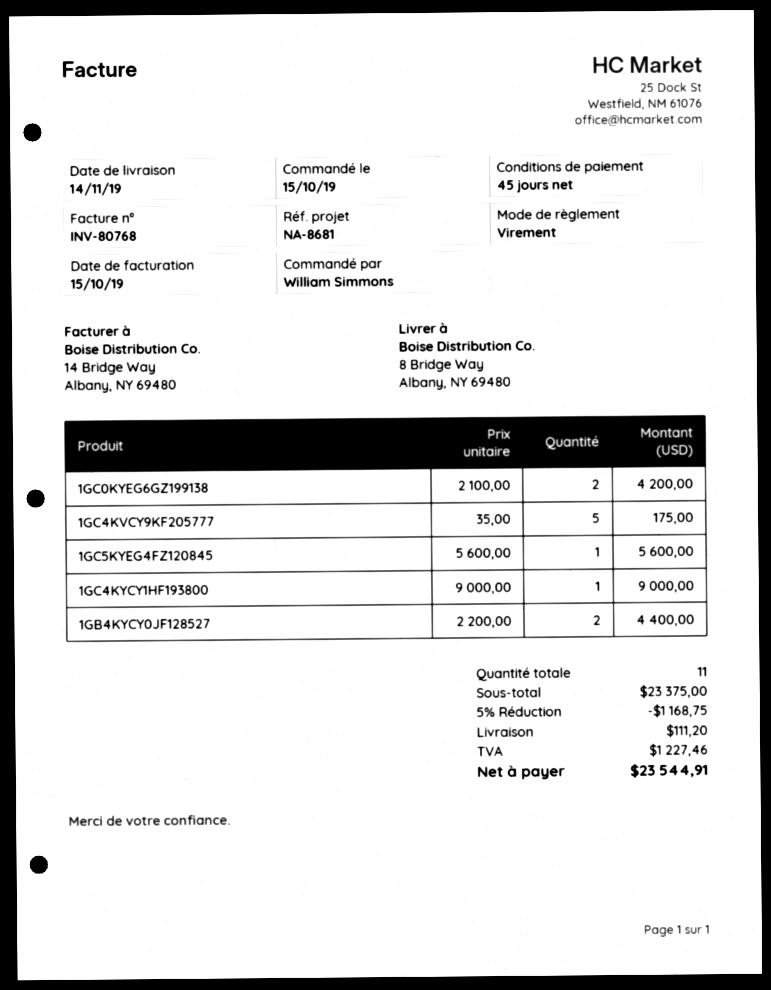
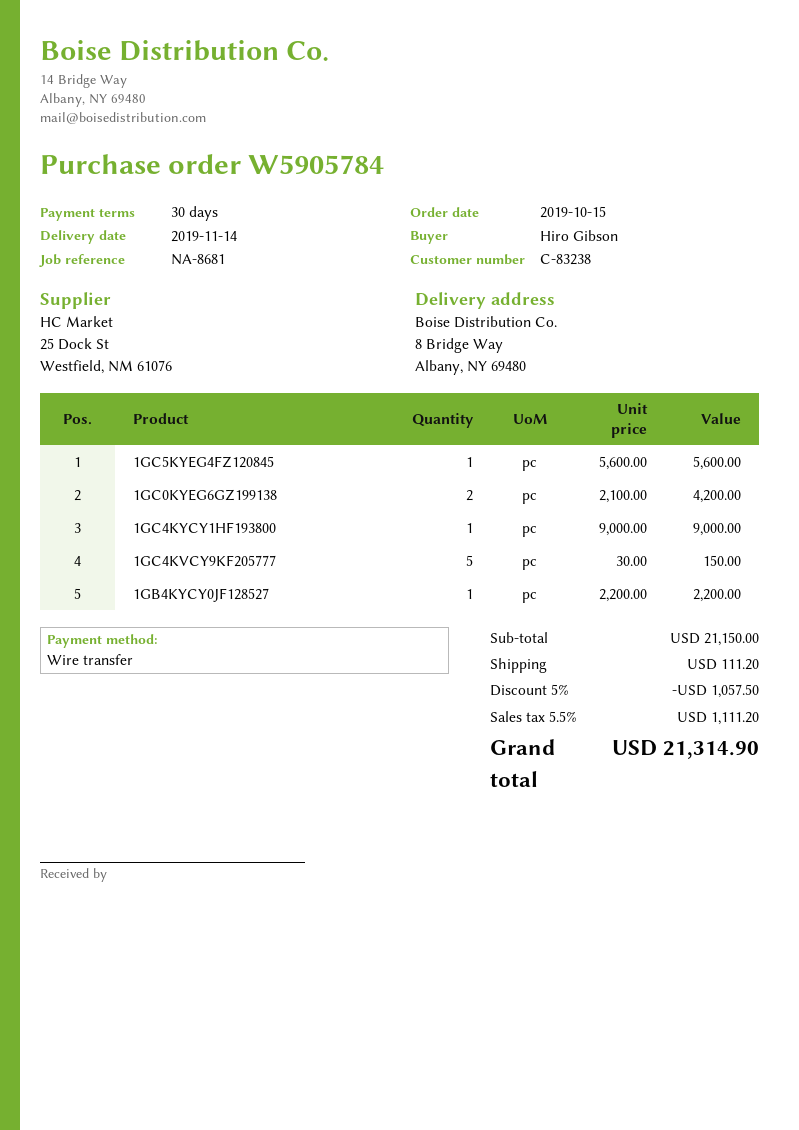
payment terms: 45 days -> 30 days
ordered by: William Simmons -> Hiro Gibson
1GC4KVCY9KF205777: 5 x 35.00 = 175.00 -> 5 x 30.00 = 150.00
1GB4KYCY0JF128527: 2 x 2200.00 = 4400.00 -> 1 x 2200.00 = 2200.00
subtotal: 23375.00 -> 21150.00
discount: 5% = 1168.75 -> 5% = 1057.50
tax: 1227.46 -> 1111.20
total: 23544.91 -> 21314.90

